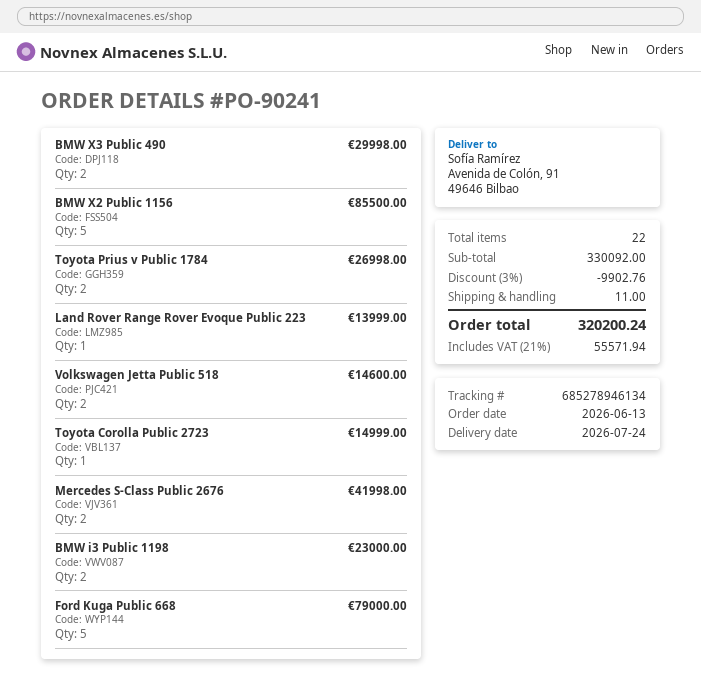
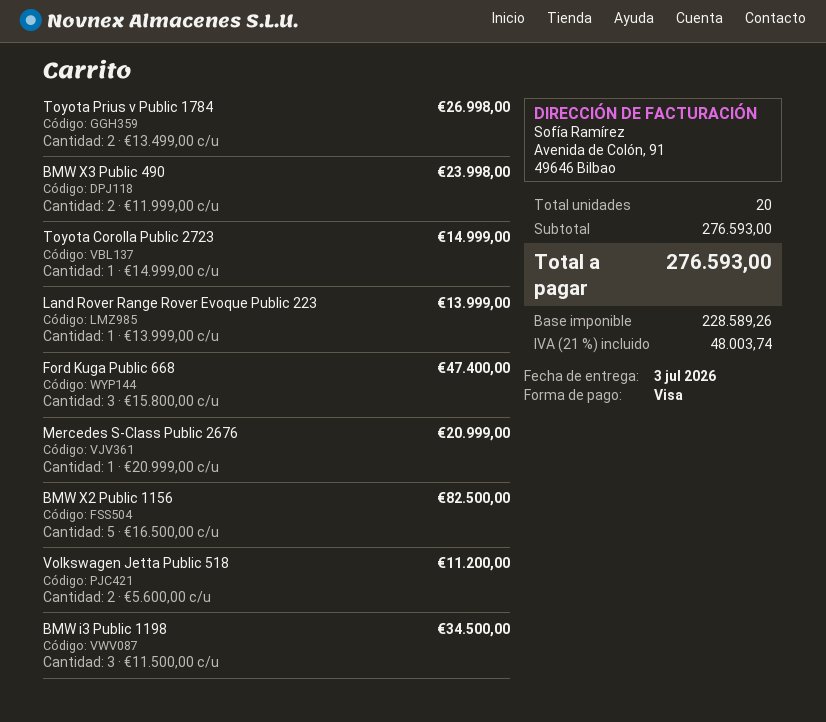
delivery date: 2026-07-24 -> 2026-07-03
BMW X3 Public 490: 2 for 29998.00 -> 2 for 23998.00
BMW X2 Public 1156: 5 for 85500.00 -> 5 for 82500.00
Volkswagen Jetta Public 518: 2 for 14600.00 -> 2 for 11200.00
Mercedes S-Class Public 2676: 2 for 41998.00 -> 1 for 20999.00
BMW i3 Public 1198: 2 for 23000.00 -> 3 for 34500.00
Ford Kuga Public 668: 5 for 79000.00 -> 3 for 47400.00
total quantity: 22 -> 20
subtotal: 330092.00 -> 276593.00
discount: 3% = 9902.76 -> none
shipping: 11.00 -> none
tax: 21% = 55571.94 -> 21% = 48003.74
total: 320200.24 -> 276593.00

